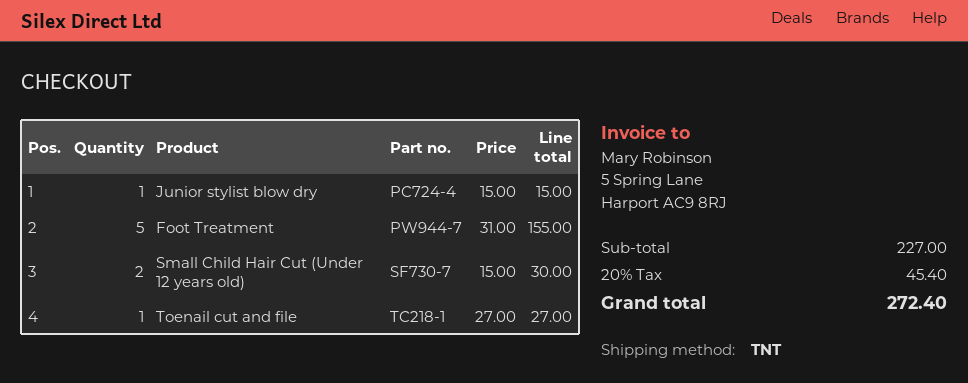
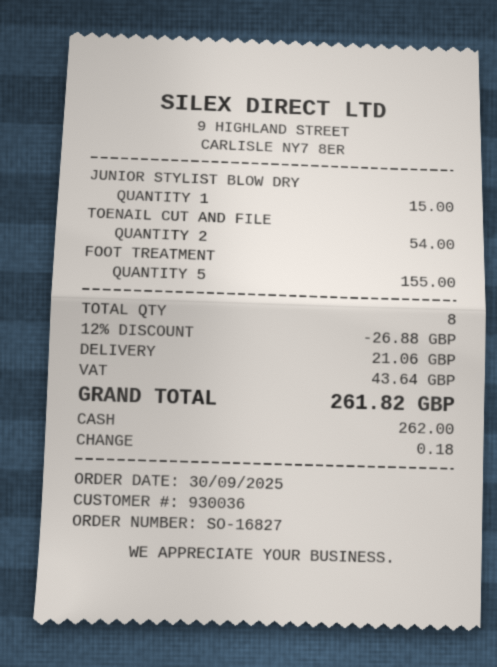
Small Child Hair Cut (Under 12 years old): 2 for 30.00 -> none
Toenail cut and file: 1 for 27.00 -> 2 for 54.00
discount: none -> 12% = 26.88
shipping: none -> 21.06
tax: 45.40 -> 43.64
total: 272.40 -> 261.82

